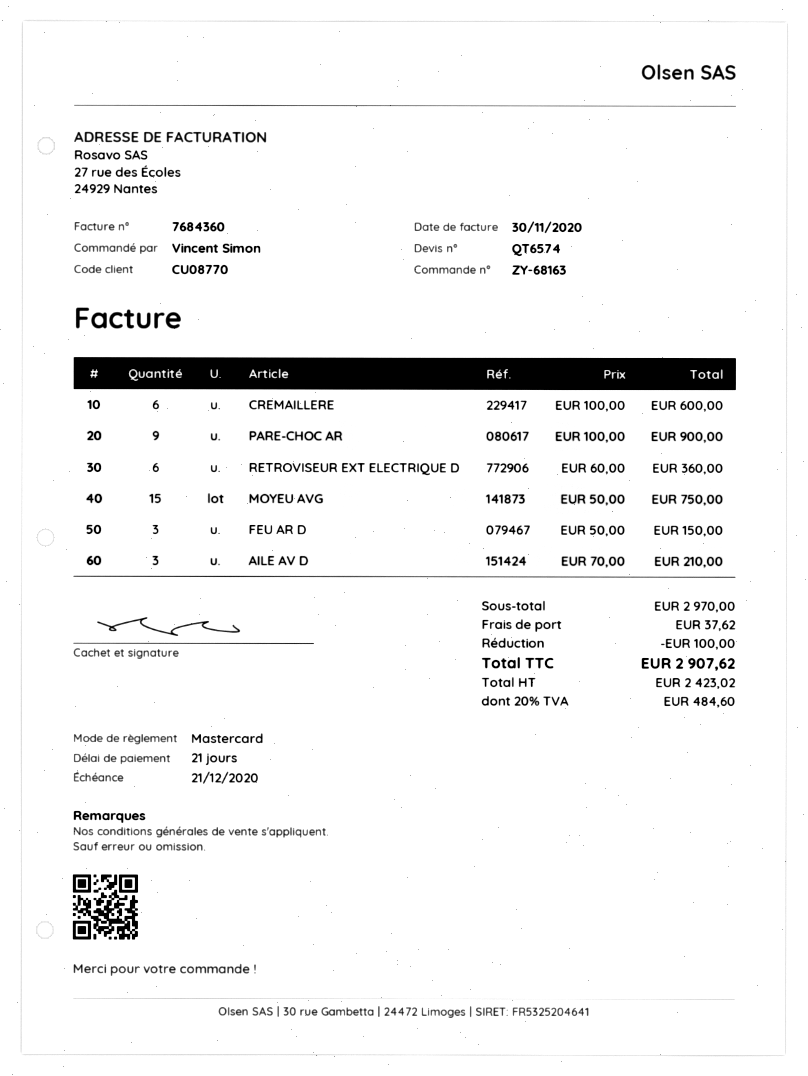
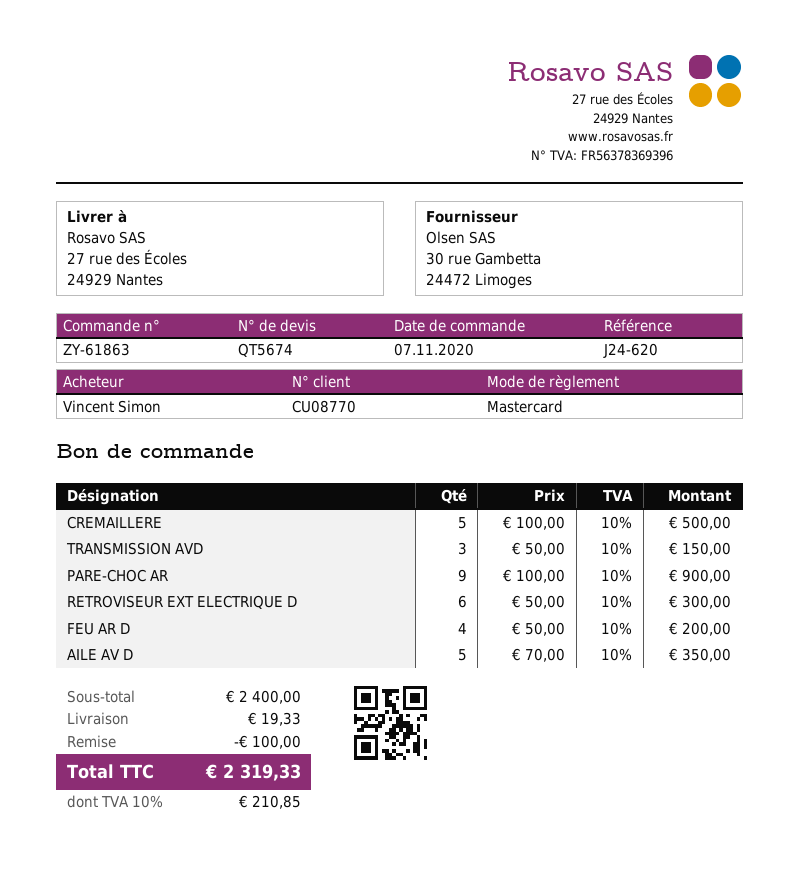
quote number: QT6574 -> QT5674
order number: ZY-68163 -> ZY-61863
CREMAILLERE: 6 x 100.00 = 600.00 -> 5 x 100.00 = 500.00
RETROVISEUR EXT ELECTRIQUE D: 6 x 60.00 = 360.00 -> 6 x 50.00 = 300.00
MOYEU AVG: 15 x 50.00 = 750.00 -> none
FEU AR D: 3 x 50.00 = 150.00 -> 4 x 50.00 = 200.00
AILE AV D: 3 x 70.00 = 210.00 -> 5 x 70.00 = 350.00
TRANSMISSION AVD: none -> 3 x 50.00 = 150.00
subtotal: 2970.00 -> 2400.00
shipping: 37.62 -> 19.33
tax: 20% = 484.60 -> 10% = 210.85
total: 2907.62 -> 2319.33

